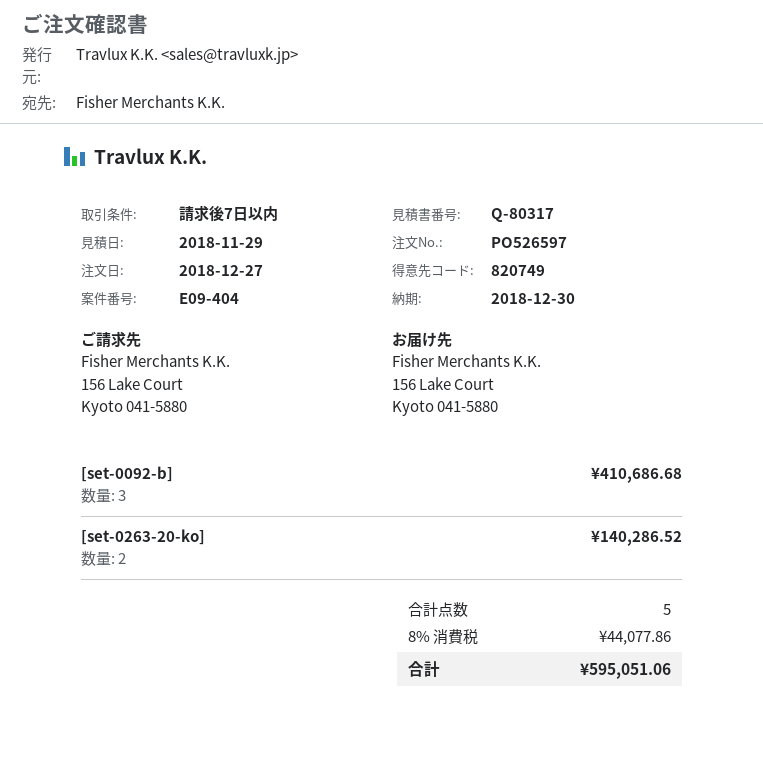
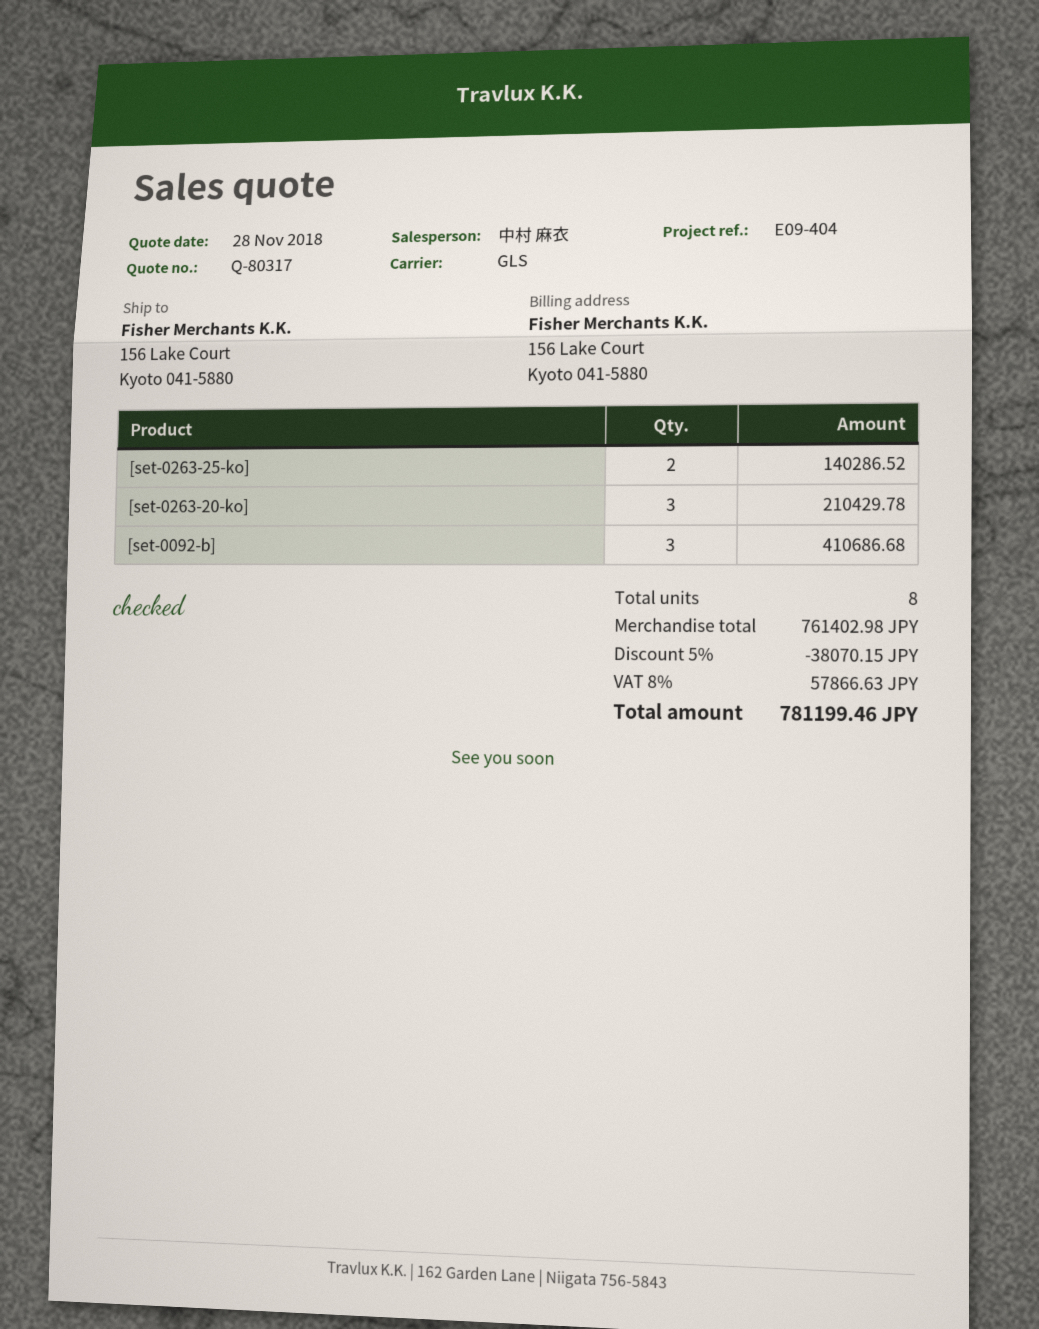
quote date: 2018-11-29 -> 2018-11-28
[set-0263-20-ko]: 2 for 140286.52 -> 3 for 210429.78
[set-0263-25-ko]: none -> 2 for 140286.52
total quantity: 5 -> 8
discount: none -> 5% = 38070.15
tax: 8% = 44077.86 -> 8% = 57866.63
total: 595051.06 -> 781199.46

